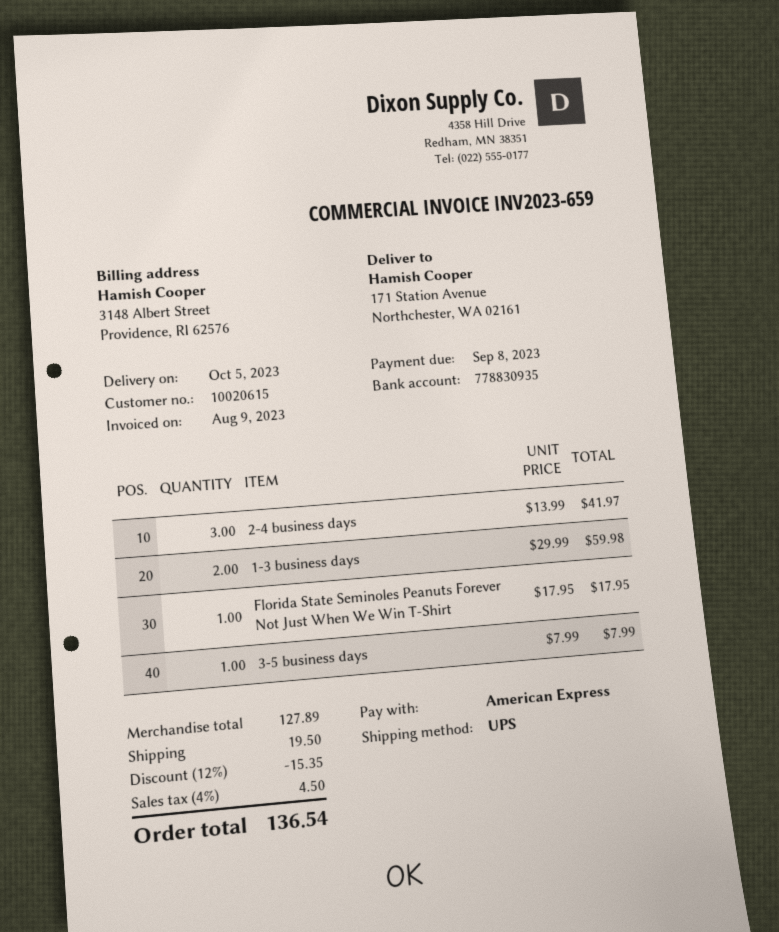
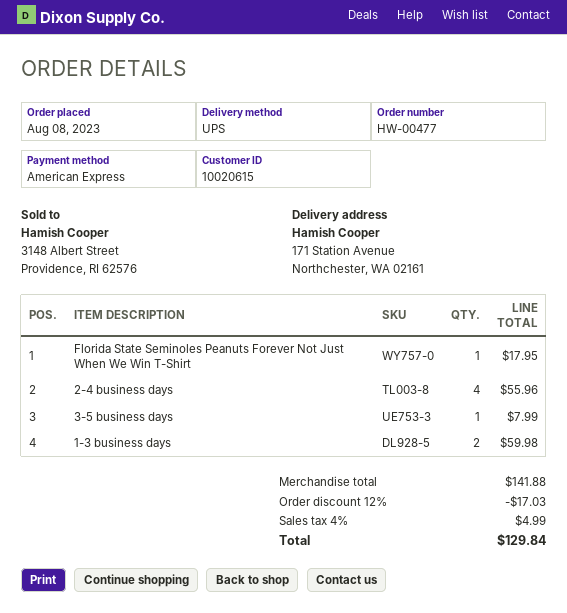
2-4 business days: 3 for 41.97 -> 4 for 55.96
subtotal: 127.89 -> 141.88
discount: 12% = 15.35 -> 12% = 17.03
shipping: 19.50 -> none
tax: 4% = 4.50 -> 4% = 4.99
total: 136.54 -> 129.84

